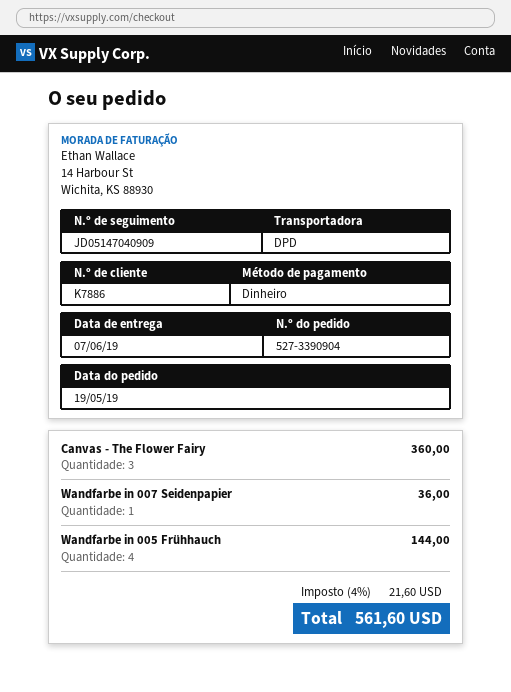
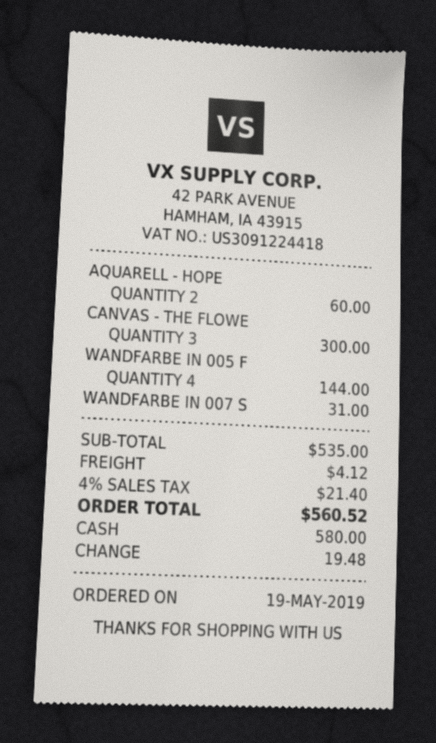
Canvas - The Flower Fairy: 3 for 360.00 -> 3 for 300.00
Wandfarbe in 007 Seidenpapier: 1 for 36.00 -> 1 for 31.00
AQUARELL - HOPE: none -> 2 for 60.00
shipping: none -> 4.12
tax: 4% = 21.60 -> 4% = 21.40
total: 561.60 -> 560.52

